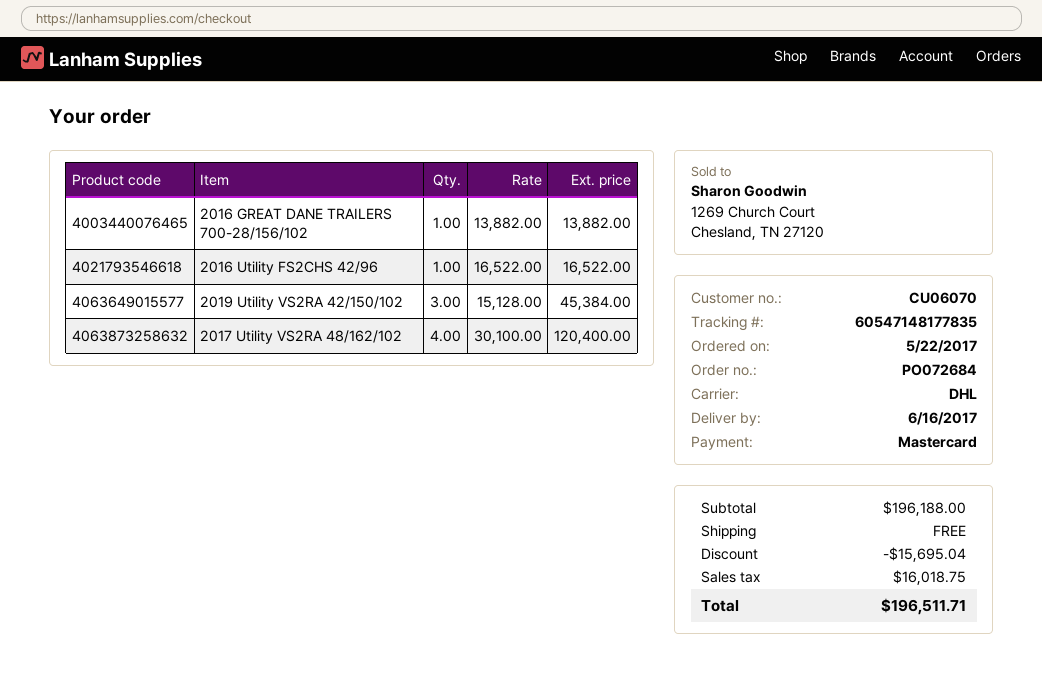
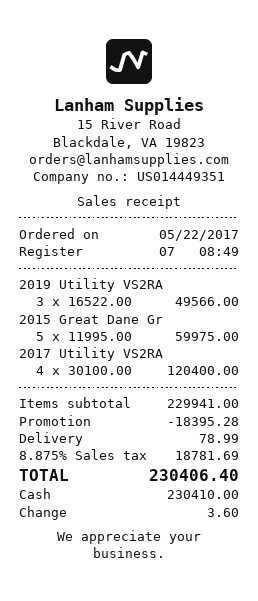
payment method: Mastercard -> cash
2016 GREAT DANE TRAILERS 700-28/156/102: 1 x 13882.00 = 13882.00 -> none
2016 Utility FS2CHS 42/96: 1 x 16522.00 = 16522.00 -> none
2019 Utility VS2RA 42/150/102: 3 x 15128.00 = 45384.00 -> 3 x 16522.00 = 49566.00
2015 Great Dane Gr: none -> 5 x 11995.00 = 59975.00
subtotal: 196188.00 -> 229941.00
discount: 15695.04 -> 18395.28
shipping: 0.00 -> 78.99
tax: 16018.75 -> 18781.69
total: 196511.71 -> 230406.40

